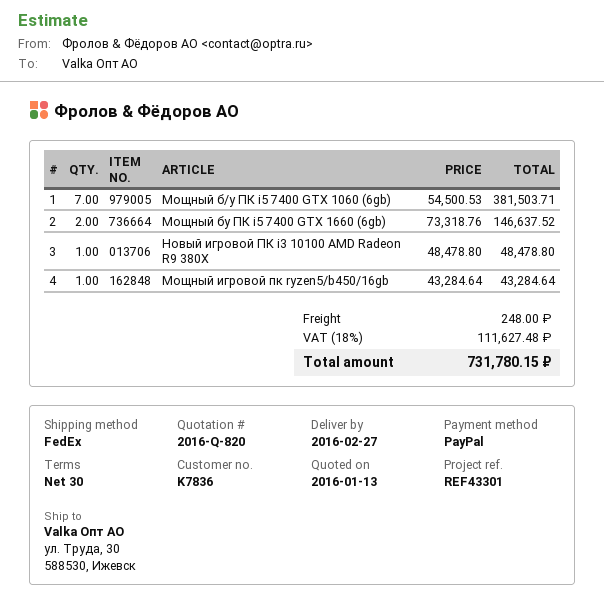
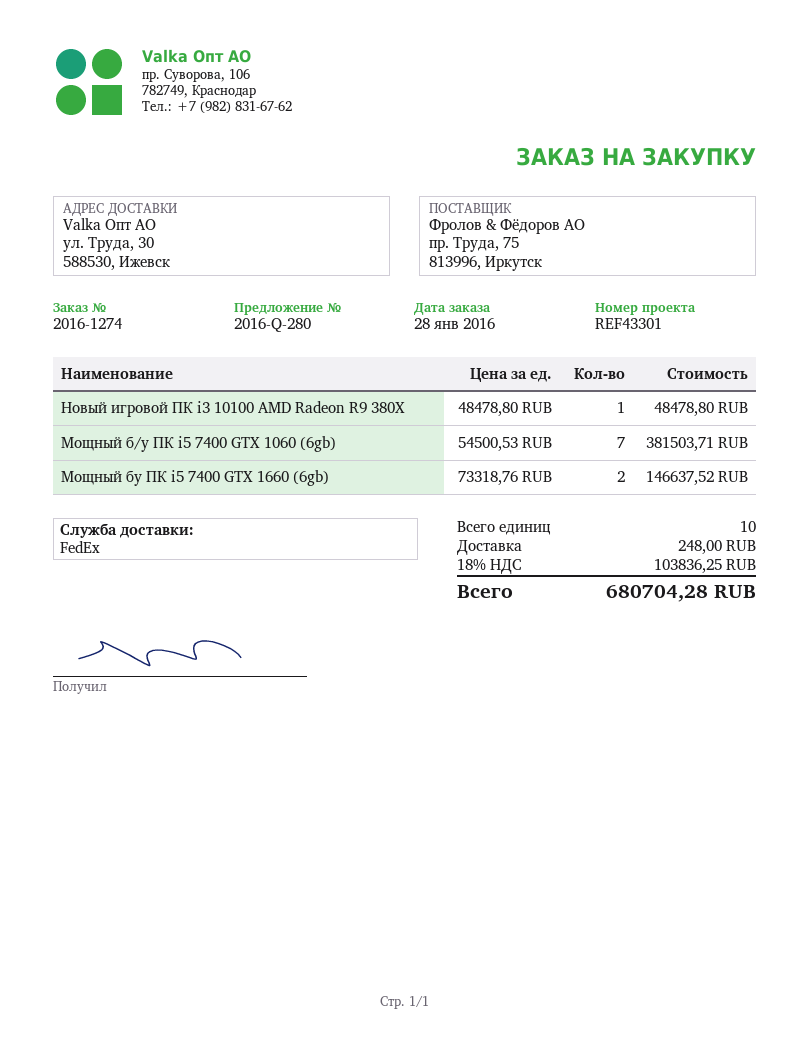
quote number: 2016-Q-820 -> 2016-Q-280
Мощный игровой пк ryzen5/b450/16gb: 1 x 43284.64 = 43284.64 -> none
tax: 18% = 111627.48 -> 18% = 103836.25
total: 731780.15 -> 680704.28

